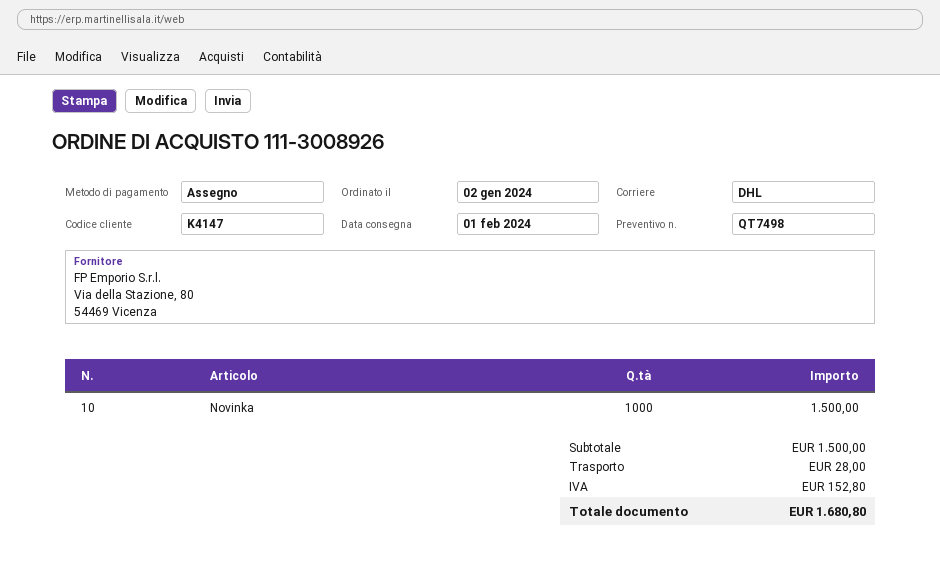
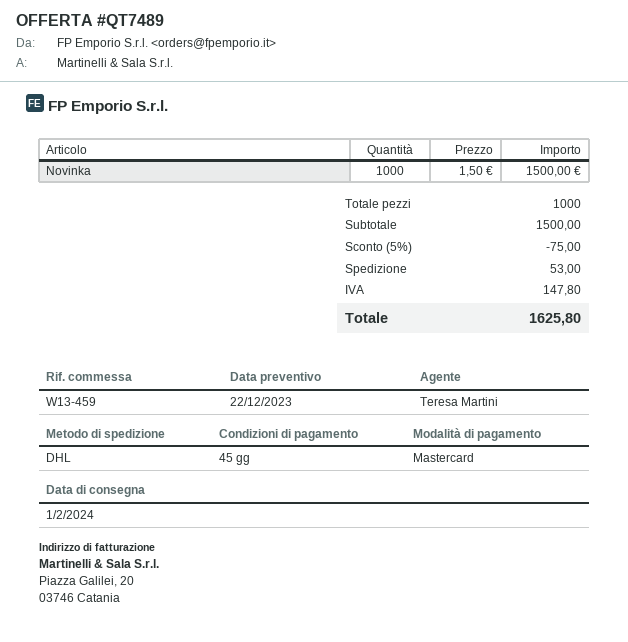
quote number: QT7498 -> QT7489
payment method: cheque -> Mastercard
discount: none -> 5% = 75.00
shipping: 28.00 -> 53.00
tax: 152.80 -> 147.80
total: 1680.80 -> 1625.80

